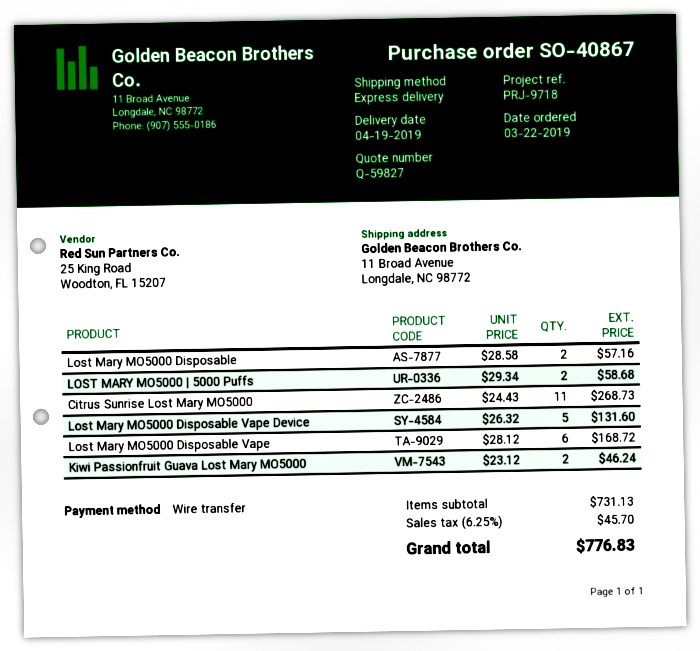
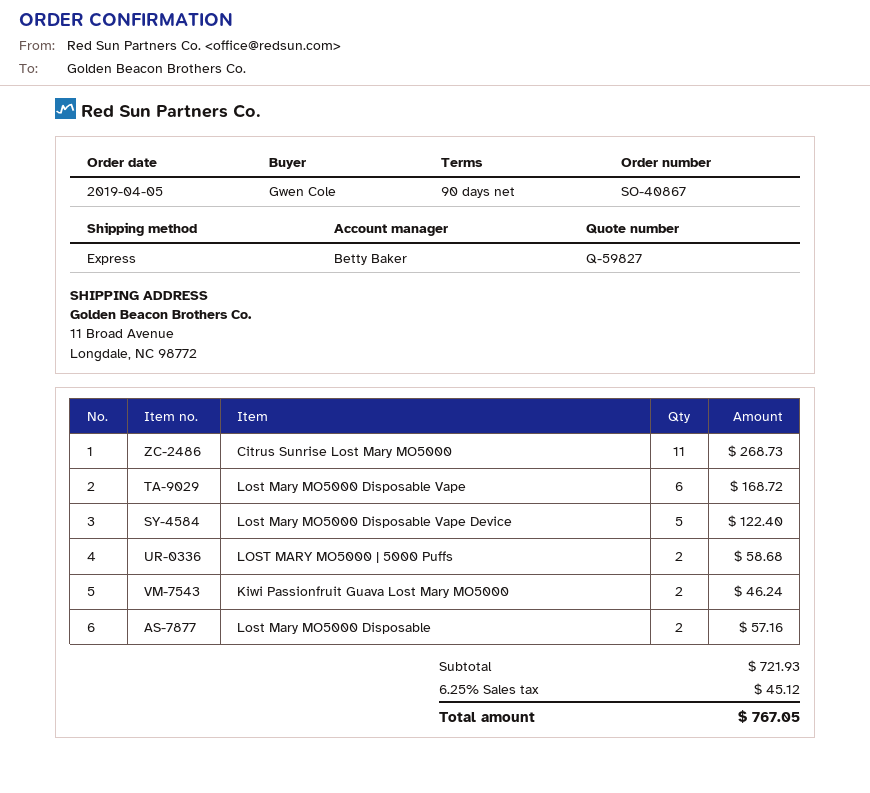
order date: 2019-03-22 -> 2019-04-05
Lost Mary MO5000 Disposable Vape Device: 5 for 131.60 -> 5 for 122.40
subtotal: 731.13 -> 721.93
tax: 6.25% = 45.70 -> 6.25% = 45.12
total: 776.83 -> 767.05

